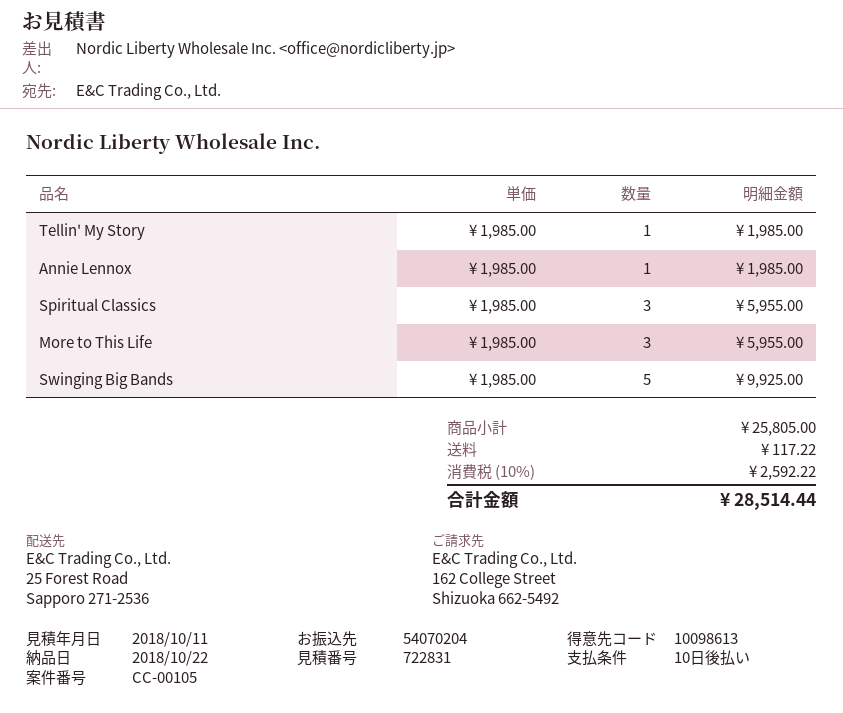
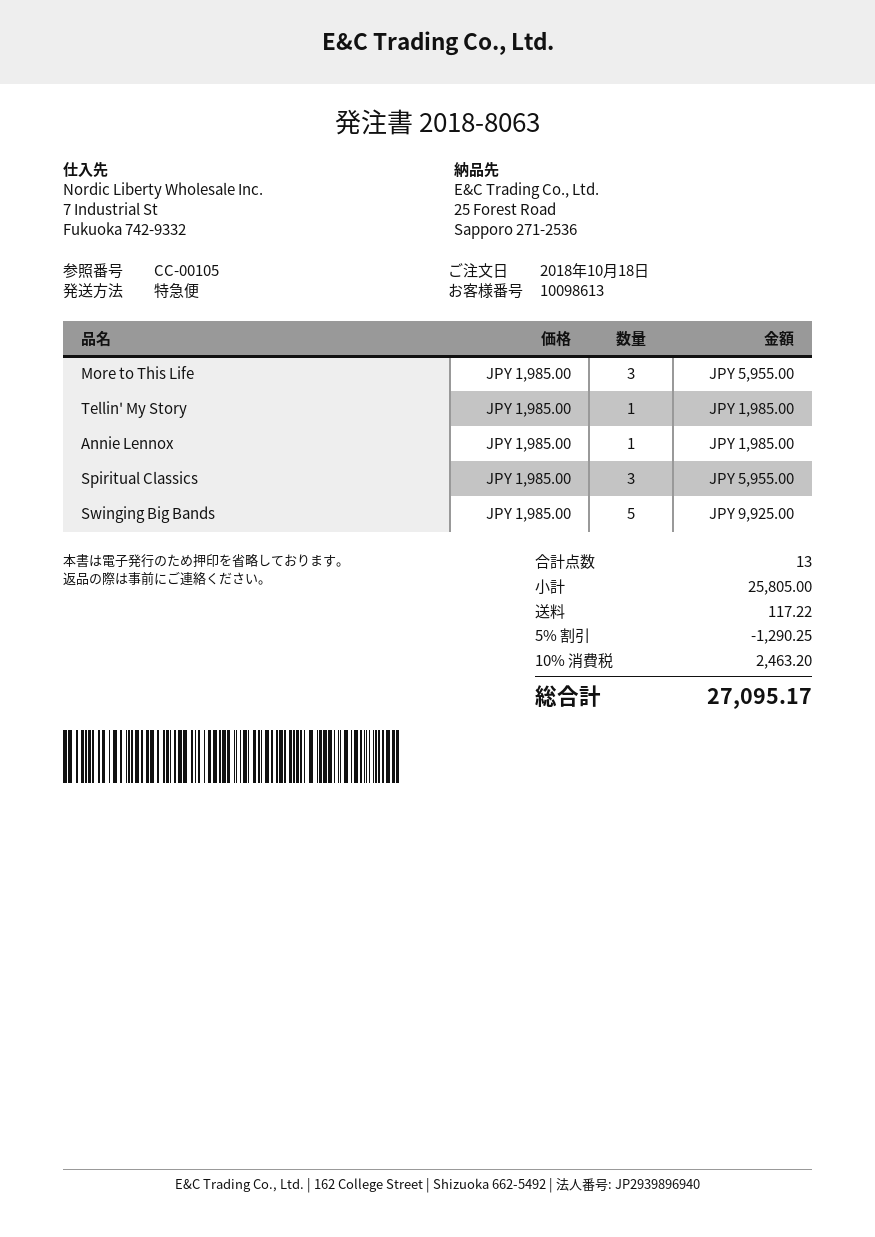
discount: none -> 5% = 1290.25
tax: 10% = 2592.22 -> 10% = 2463.20
total: 28514.44 -> 27095.17

